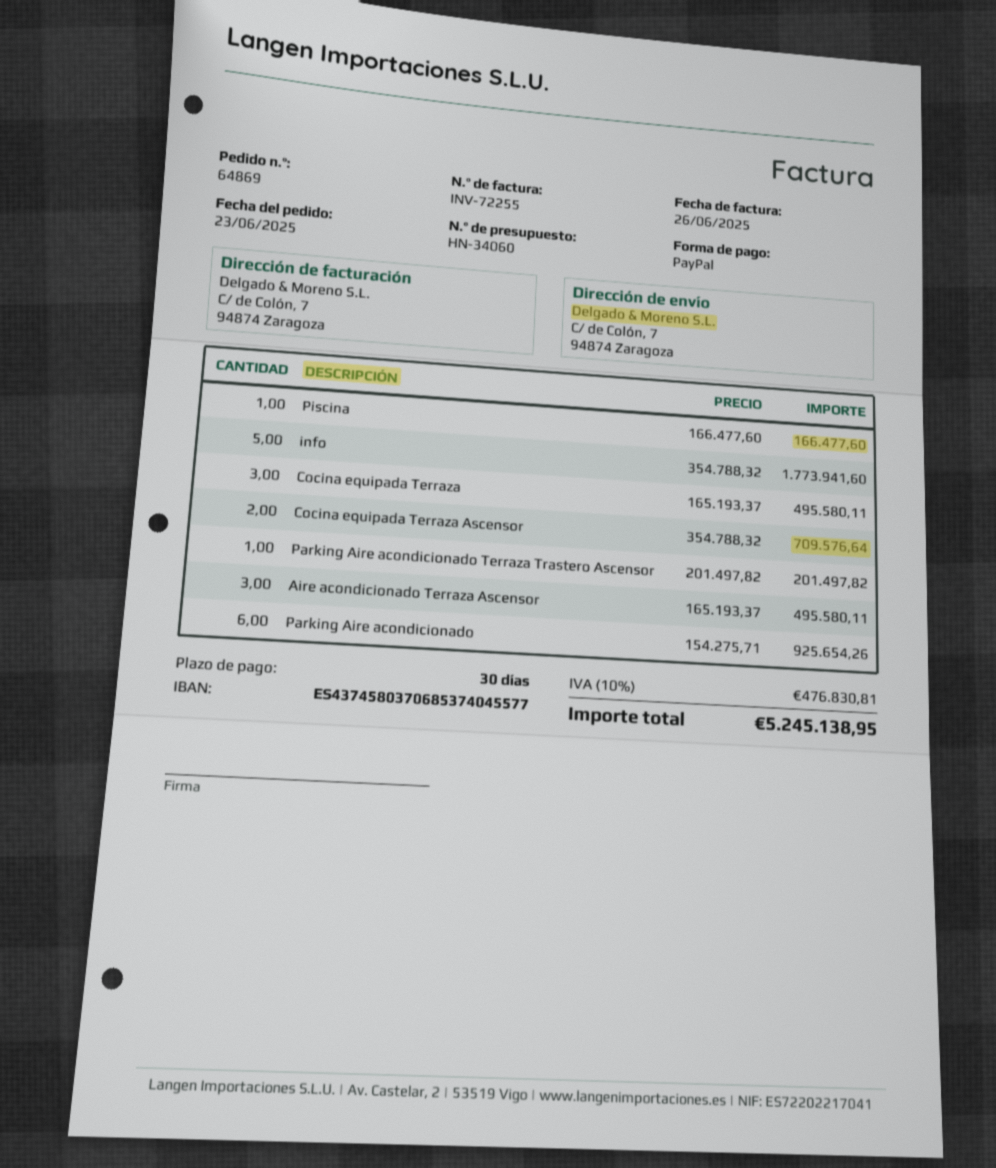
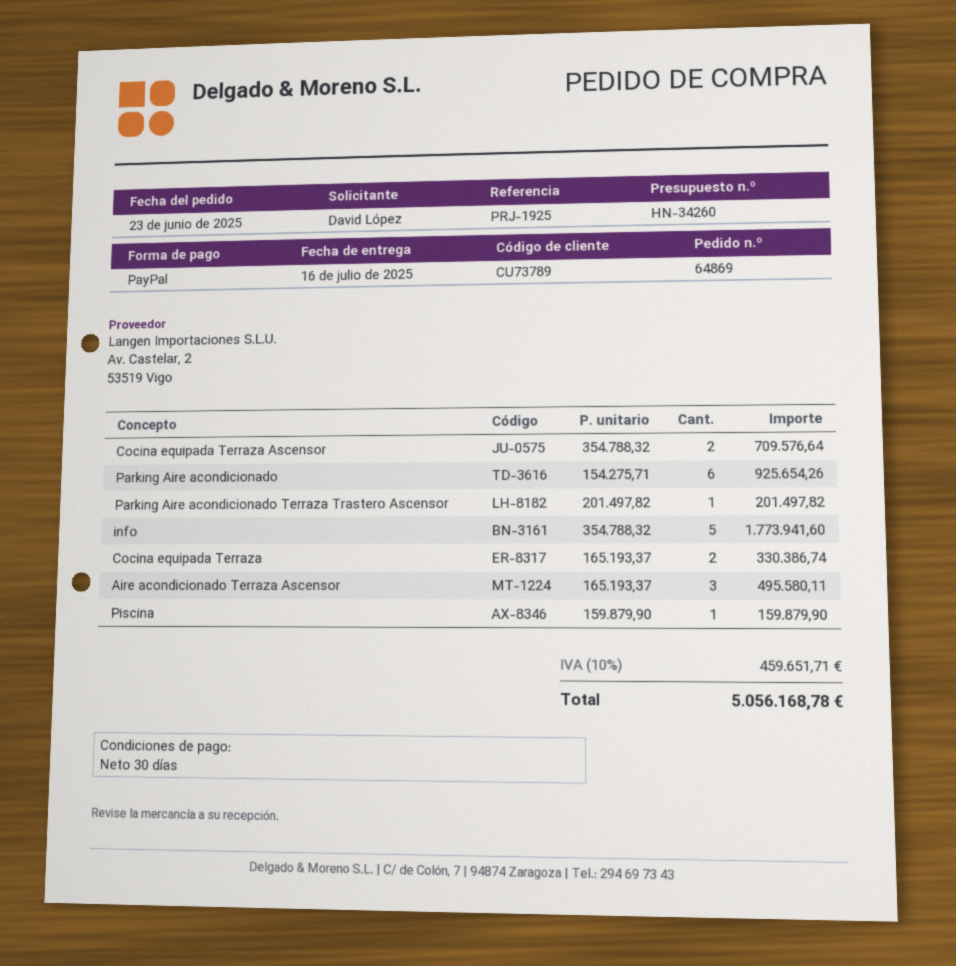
quote number: HN-34060 -> HN-34260
Piscina: 1 x 166477.60 = 166477.60 -> 1 x 159879.90 = 159879.90
Cocina equipada Terraza: 3 x 165193.37 = 495580.11 -> 2 x 165193.37 = 330386.74
tax: 10% = 476830.81 -> 10% = 459651.71
total: 5245138.95 -> 5056168.78

